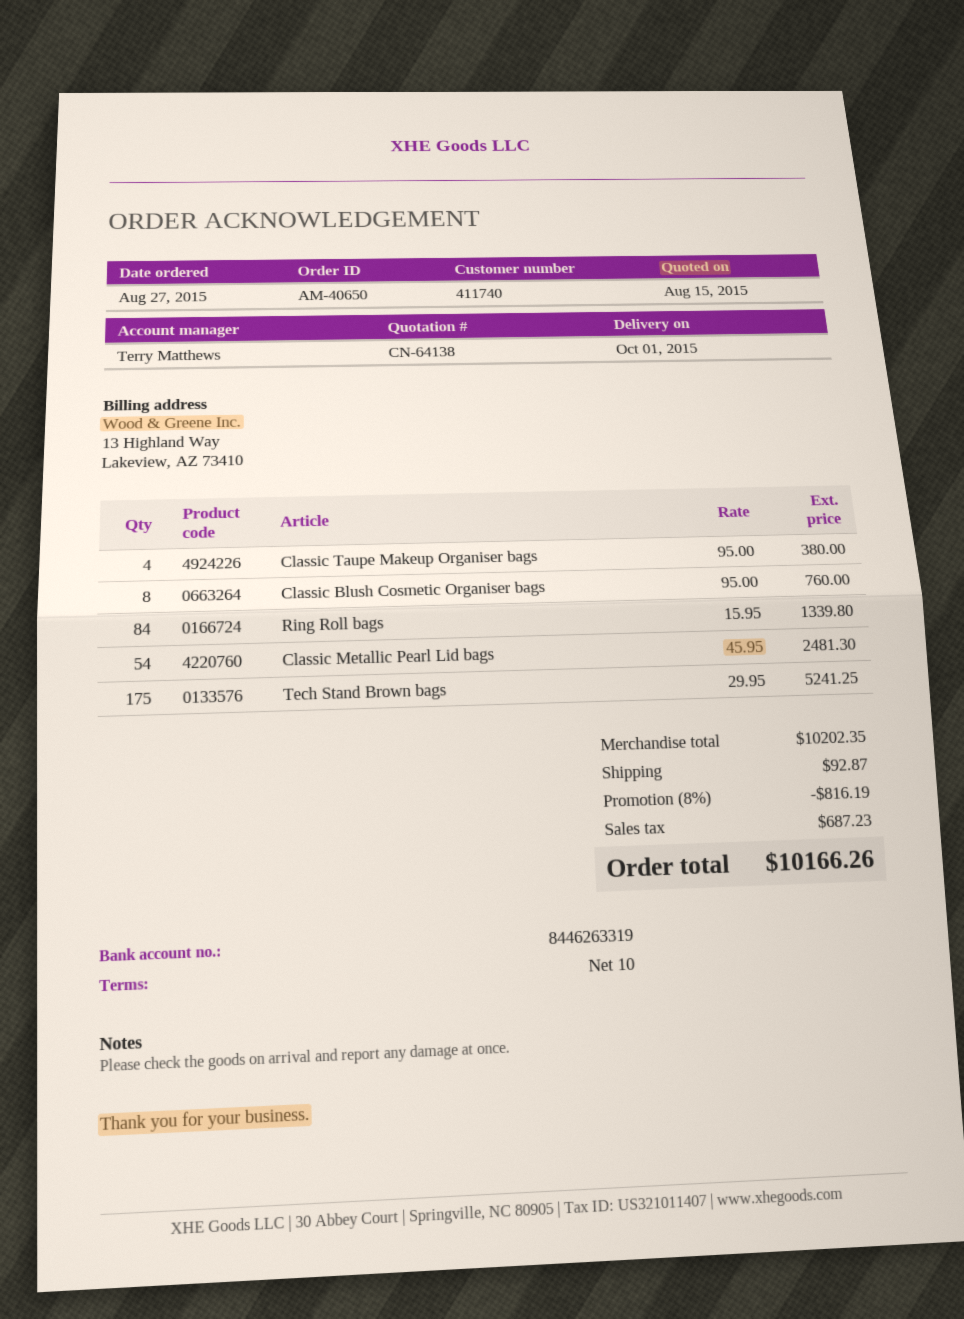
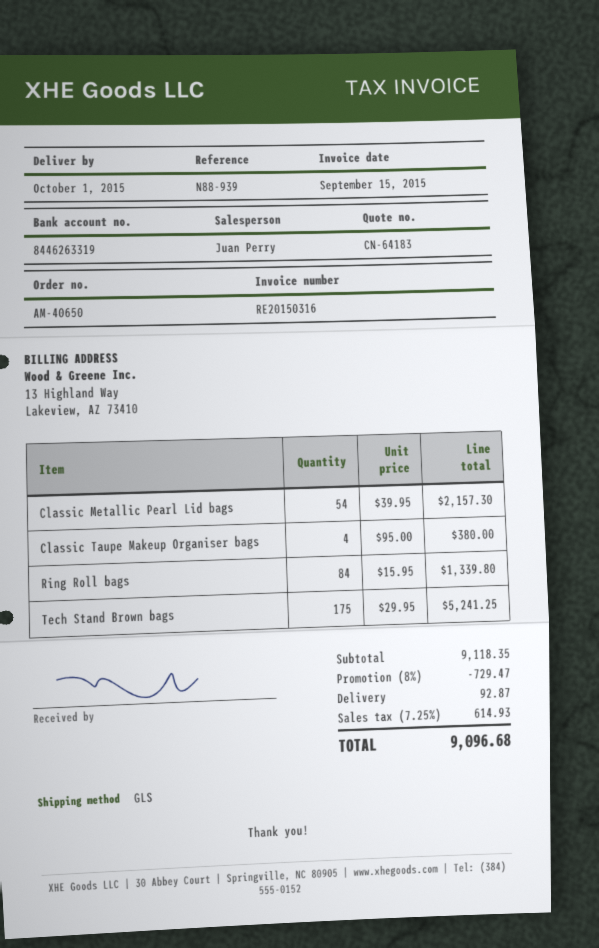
quote number: CN-64138 -> CN-64183
sales rep: Terry Matthews -> Juan Perry
Classic Blush Cosmetic Organiser bags: 8 x 95.00 = 760.00 -> none
Classic Metallic Pearl Lid bags: 54 x 45.95 = 2481.30 -> 54 x 39.95 = 2157.30
subtotal: 10202.35 -> 9118.35
discount: 8% = 816.19 -> 8% = 729.47
tax: 687.23 -> 614.93
total: 10166.26 -> 9096.68

